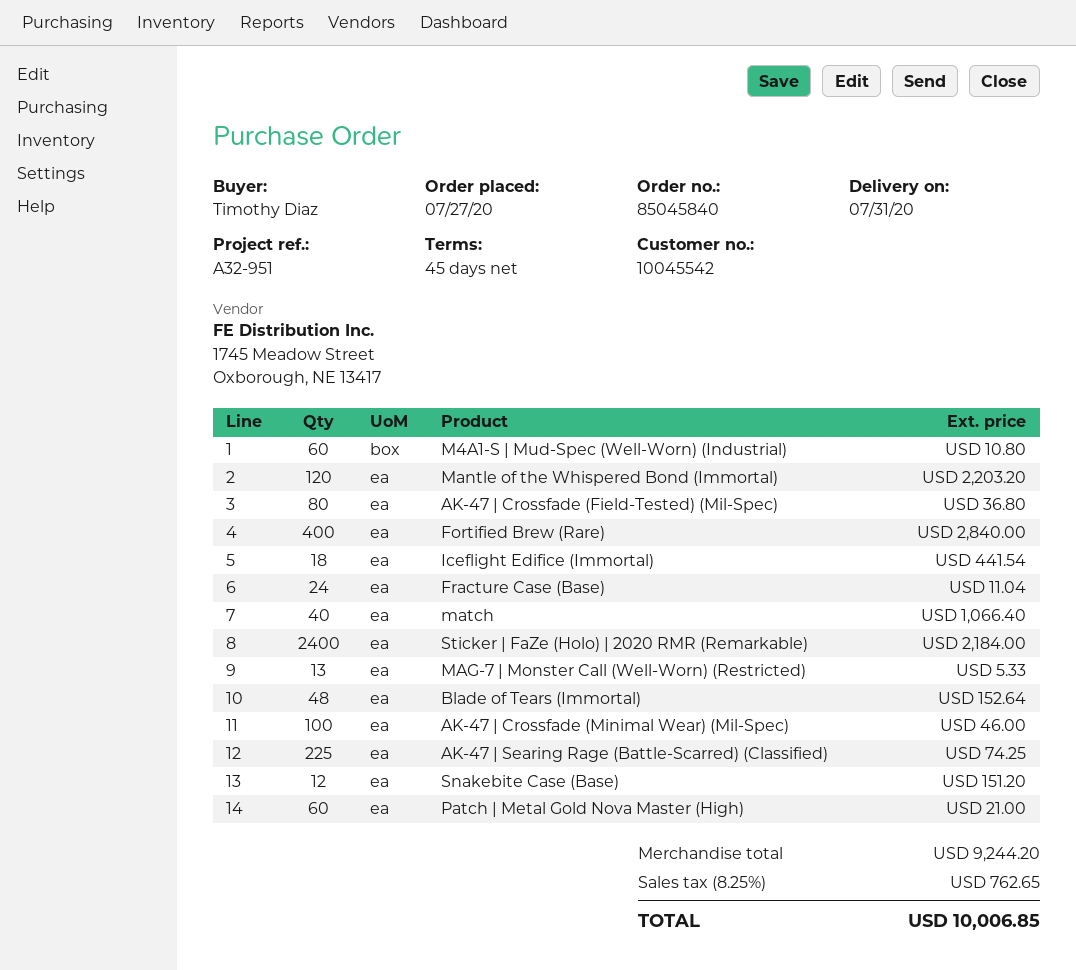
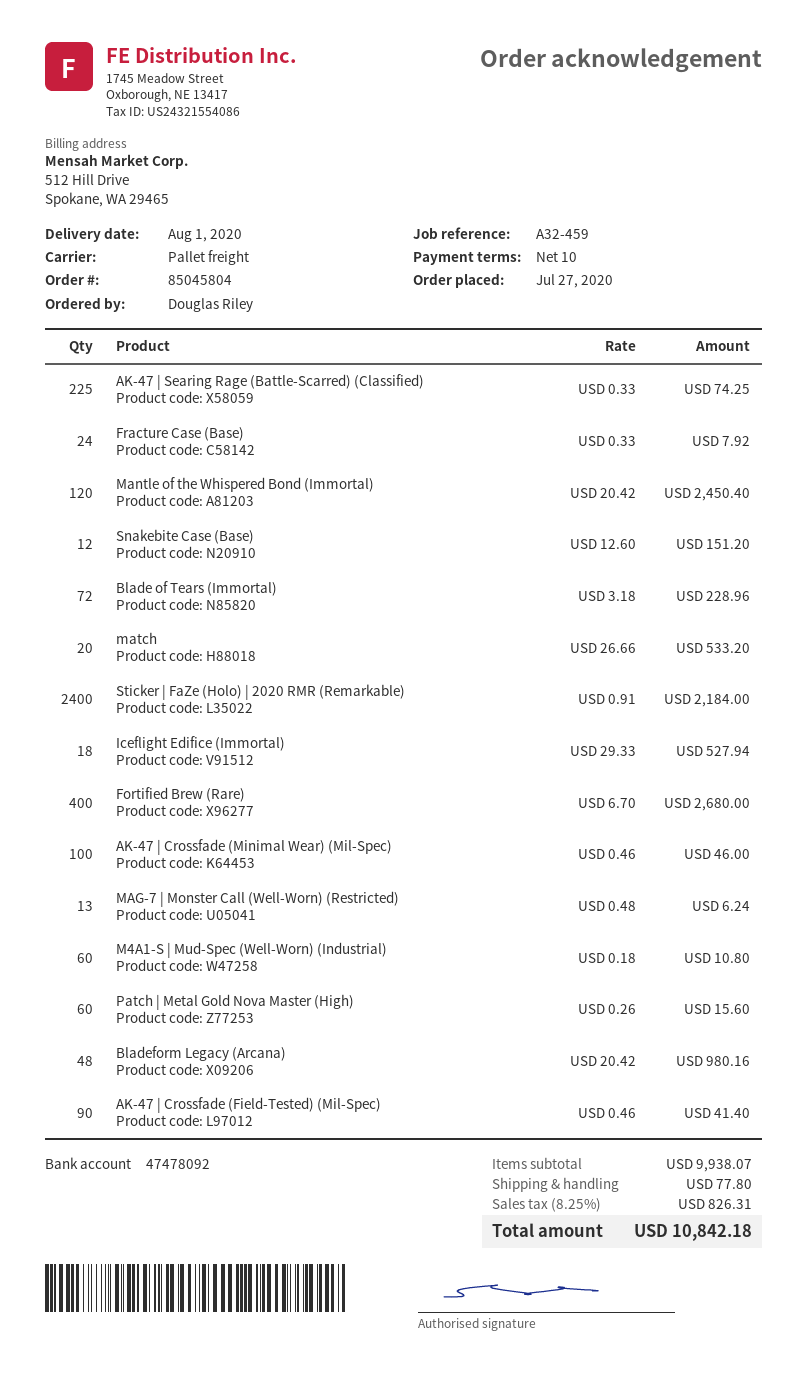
order number: 85045840 -> 85045804
delivery date: 2020-07-31 -> 2020-08-01
payment terms: 45 days -> 10 days
reference: A32-951 -> A32-459
ordered by: Timothy Diaz -> Douglas Riley
Mantle of the Whispered Bond (Immortal): 120 for 2203.20 -> 120 for 2450.40
AK-47 | Crossfade (Field-Tested) (Mil-Spec): 80 for 36.80 -> 90 for 41.40
Fortified Brew (Rare): 400 for 2840.00 -> 400 for 2680.00
Iceflight Edifice (Immortal): 18 for 441.54 -> 18 for 527.94
Fracture Case (Base): 24 for 11.04 -> 24 for 7.92
match: 40 for 1066.40 -> 20 for 533.20
MAG-7 | Monster Call (Well-Worn) (Restricted): 13 for 5.33 -> 13 for 6.24
Blade of Tears (Immortal): 48 for 152.64 -> 72 for 228.96
Patch | Metal Gold Nova Master (High): 60 for 21.00 -> 60 for 15.60
Bladeform Legacy (Arcana): none -> 48 for 980.16
subtotal: 9244.20 -> 9938.07
shipping: none -> 77.80
tax: 8.25% = 762.65 -> 8.25% = 826.31
total: 10006.85 -> 10842.18

